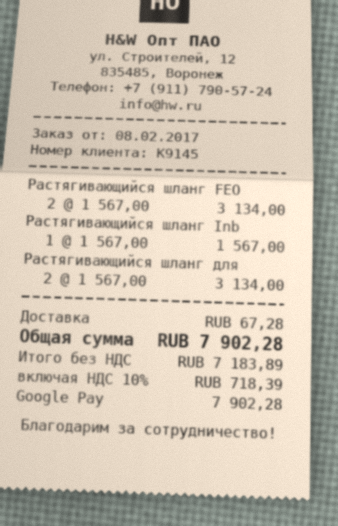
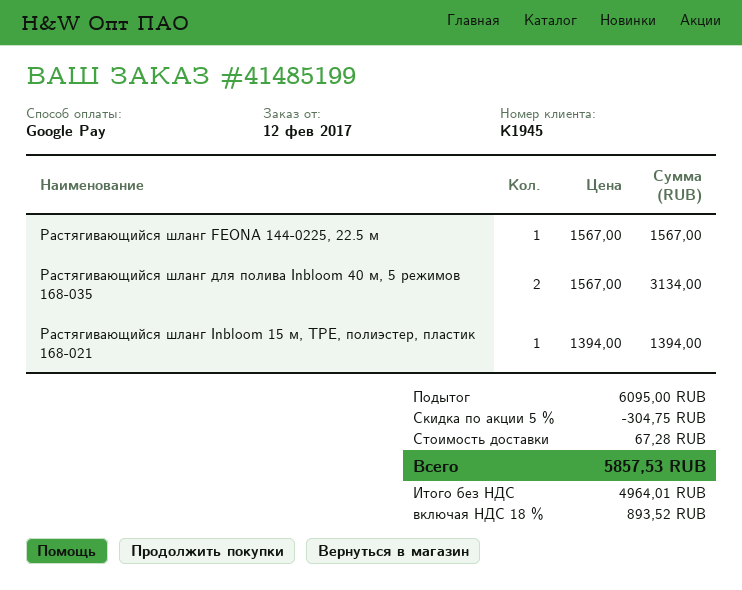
order date: 2017-02-08 -> 2017-02-12
customer number: K9145 -> K1945
Растягивающийся шланг FEO: 2 x 1567.00 = 3134.00 -> 1 x 1567.00 = 1567.00
Растягивающийся шланг Inb: 1 x 1567.00 = 1567.00 -> 1 x 1394.00 = 1394.00
discount: none -> 5% = 304.75
net: 7183.89 -> 4964.01
tax: 10% = 718.39 -> 18% = 893.52
total: 7902.28 -> 5857.53

